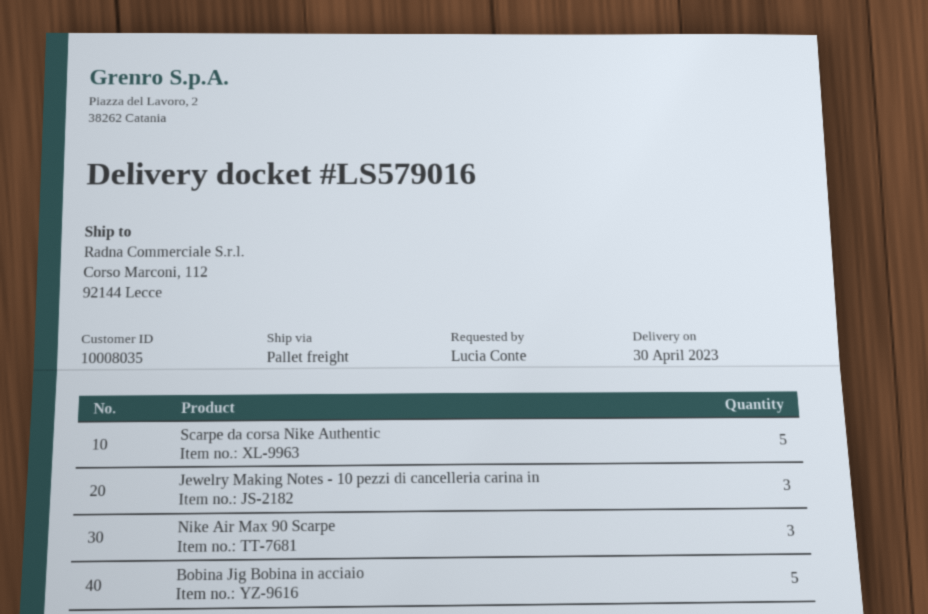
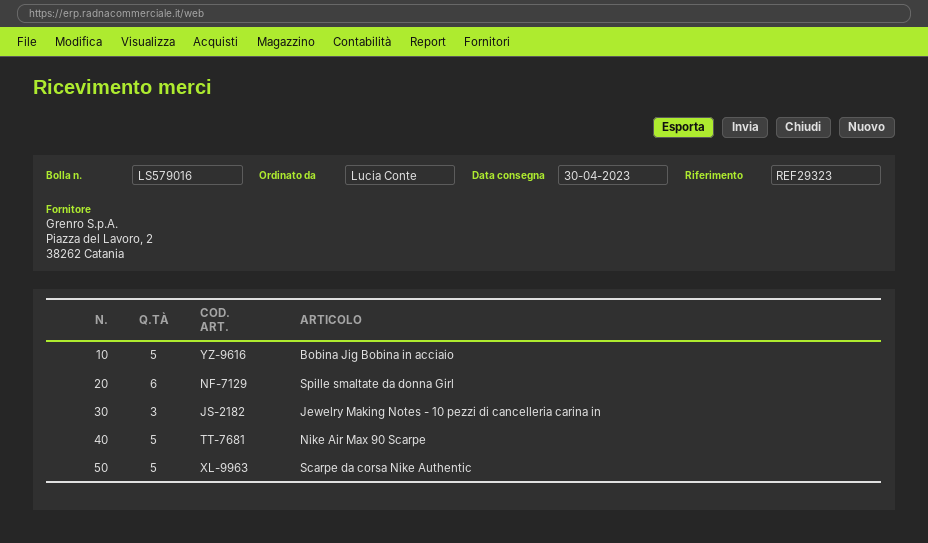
Nike Air Max 90 Scarpe: 3 -> 5
Spille smaltate da donna Girl: none -> 6

